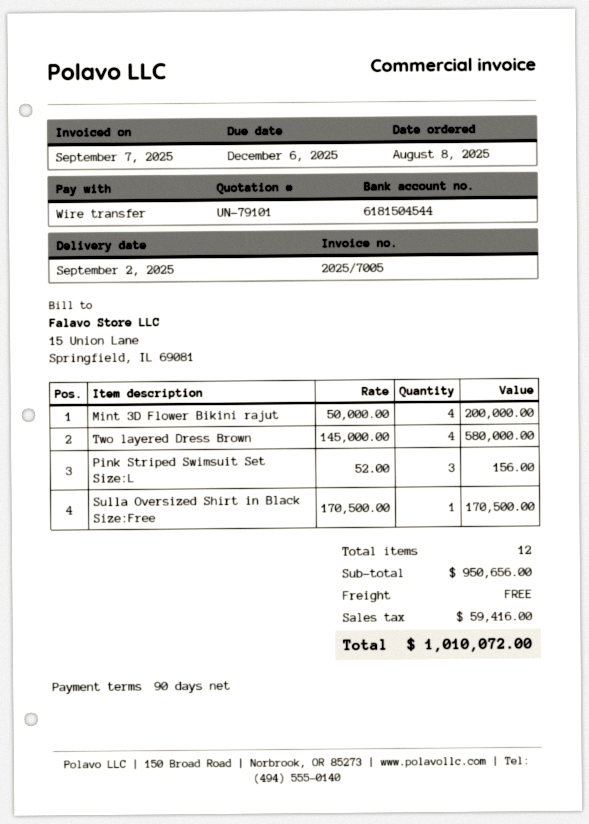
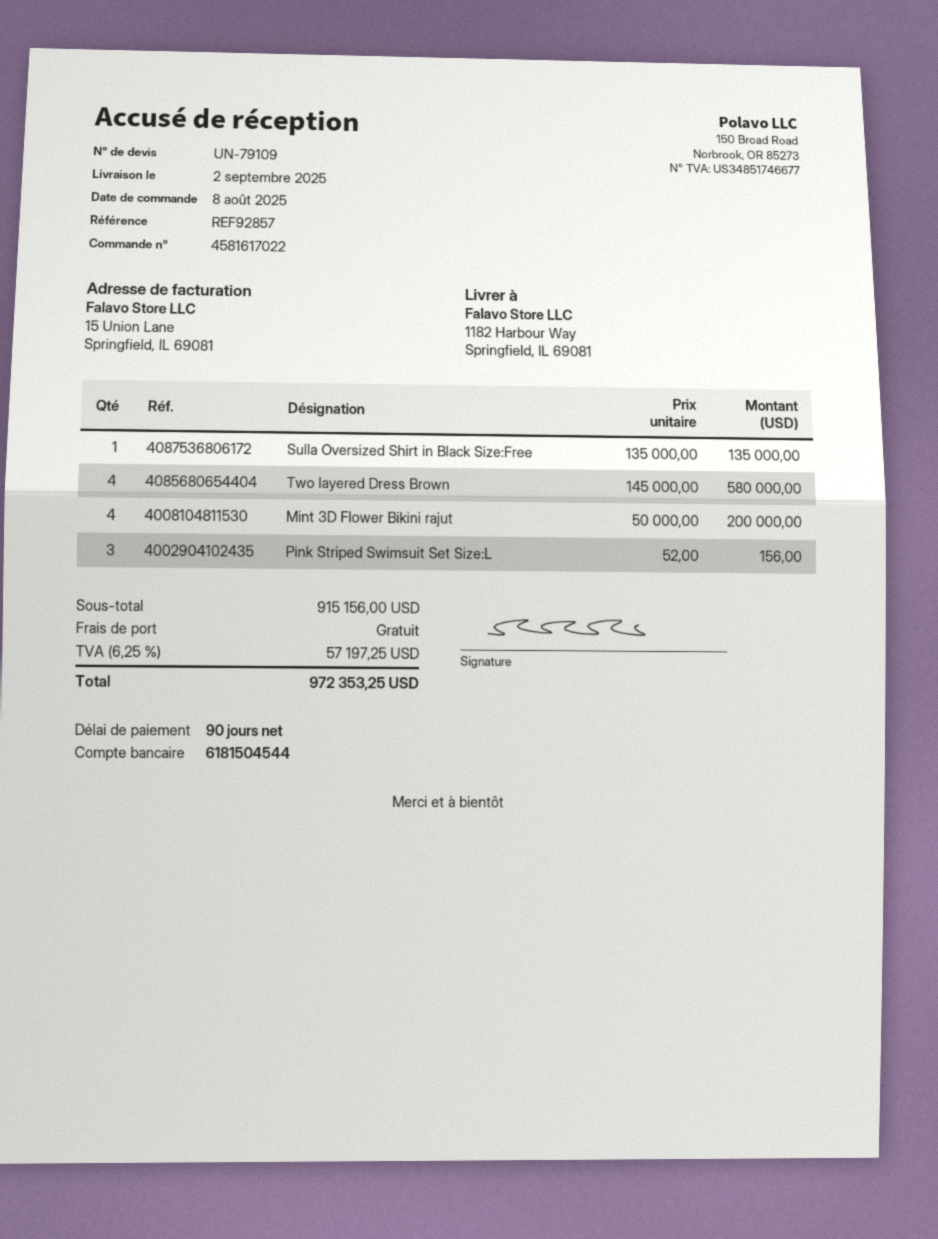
quote number: UN-79101 -> UN-79109
Sulla Oversized Shirt in Black Size:Free: 1 x 170500.00 = 170500.00 -> 1 x 135000.00 = 135000.00
subtotal: 950656.00 -> 915156.00
tax: 59416.00 -> 57197.25
total: 1010072.00 -> 972353.25

